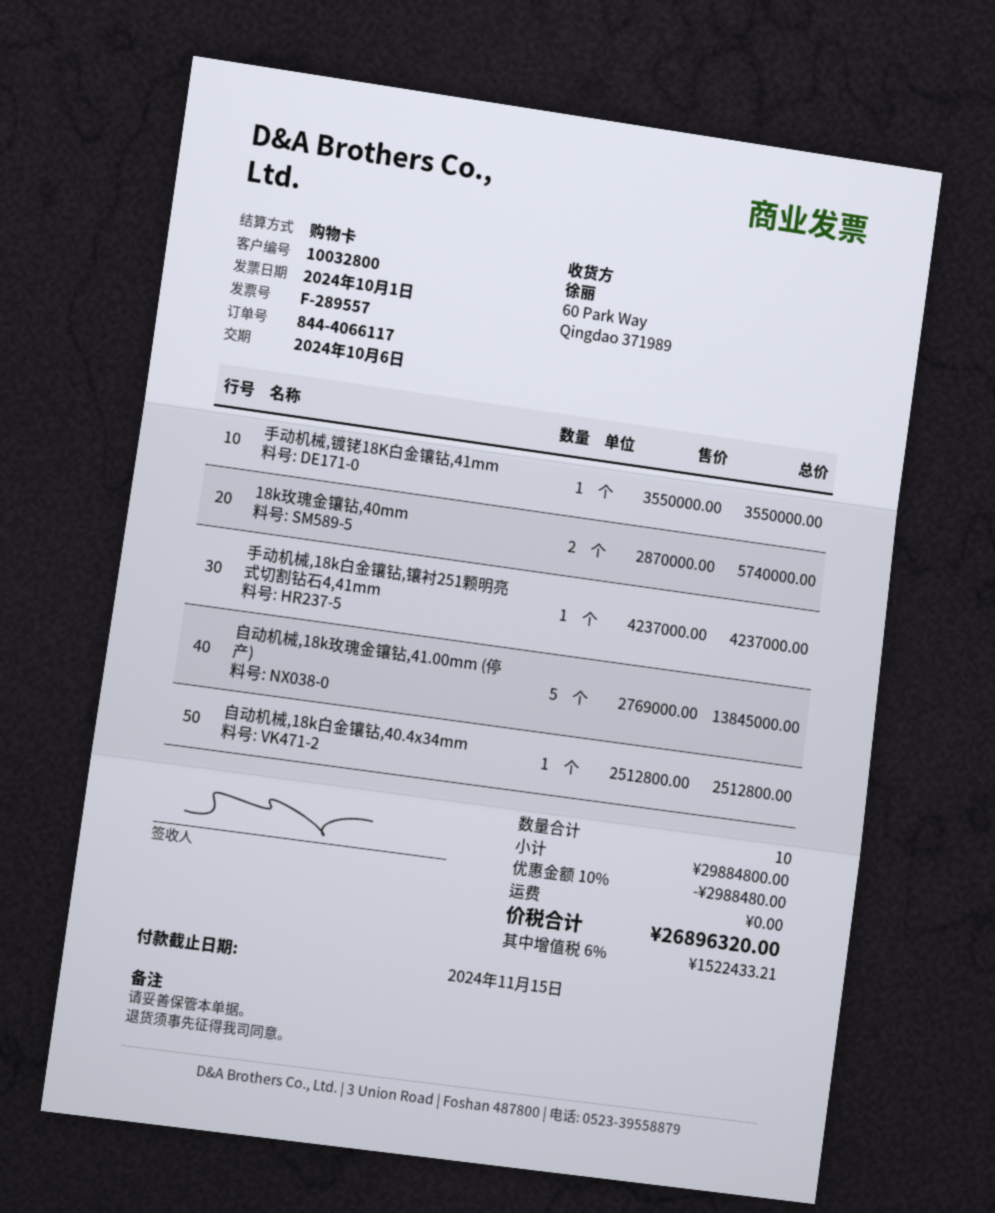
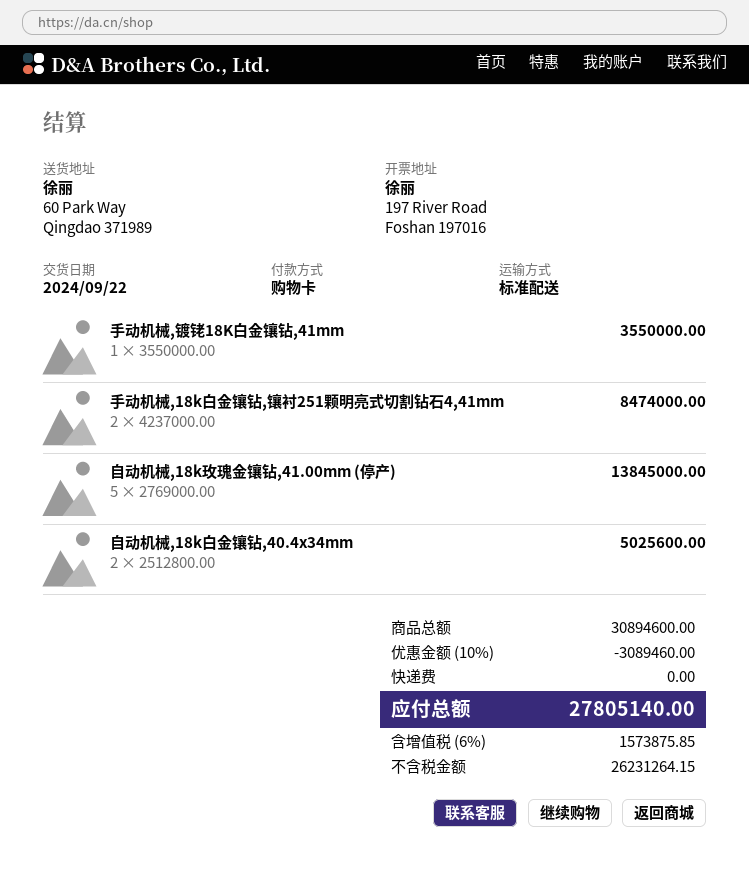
delivery date: 2024-10-06 -> 2024-09-22
18k玫瑰金镶钻,40mm: 2 x 2870000.00 = 5740000.00 -> none
手动机械,18k白金镶钻,镶衬251颗明亮式切割钻石4,41mm: 1 x 4237000.00 = 4237000.00 -> 2 x 4237000.00 = 8474000.00
自动机械,18k白金镶钻,40.4x34mm: 1 x 2512800.00 = 2512800.00 -> 2 x 2512800.00 = 5025600.00
subtotal: 29884800.00 -> 30894600.00
discount: 10% = 2988480.00 -> 10% = 3089460.00
tax: 6% = 1522433.21 -> 6% = 1573875.85
total: 26896320.00 -> 27805140.00

